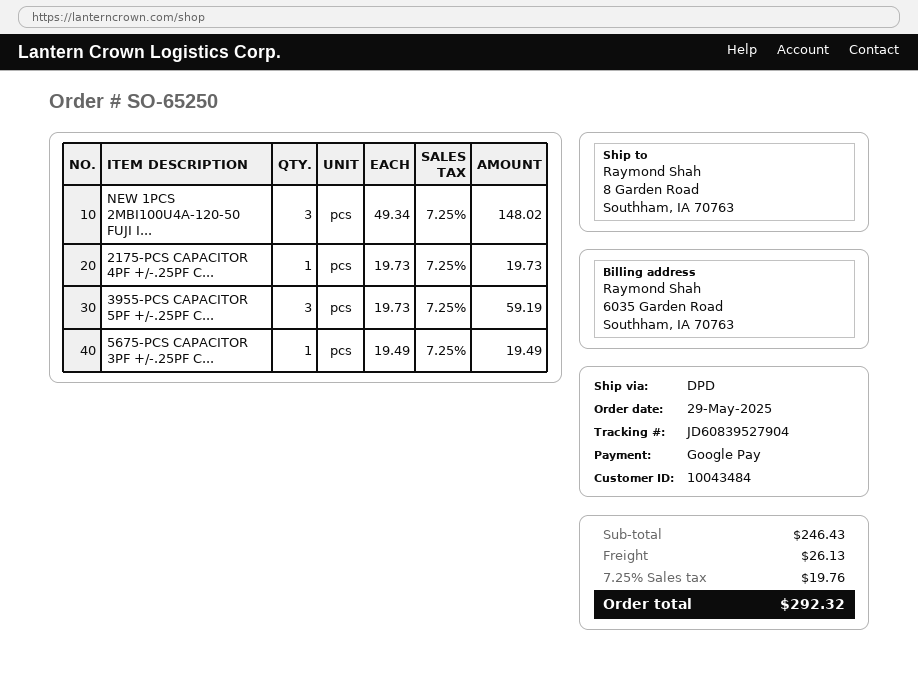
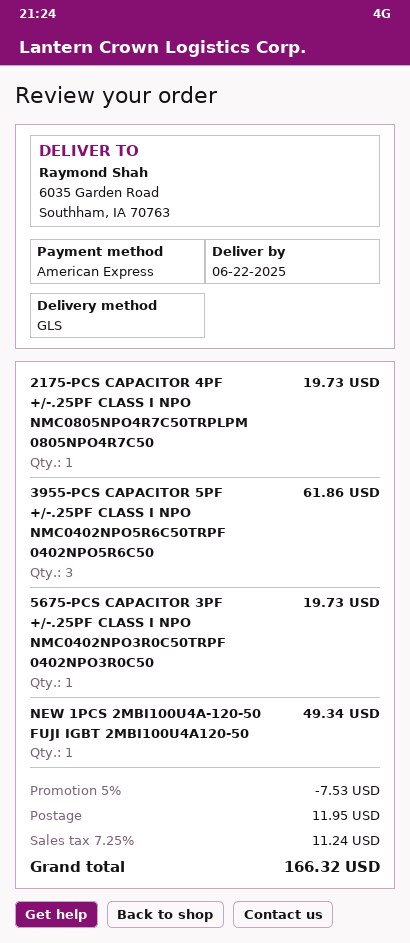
payment method: Google Pay -> American Express
shipping method: DPD -> GLS
ship to: 8 Garden Road, Southham, IA 70763 -> 6035 Garden Road, Southham, IA 70763
NEW 1PCS 2MBI100U4A-120-50 FUJI I...: 3 for 148.02 -> 1 for 49.34
3955-PCS CAPACITOR 5PF +/-.25PF C...: 3 for 59.19 -> 3 for 61.86
5675-PCS CAPACITOR 3PF +/-.25PF C...: 1 for 19.49 -> 1 for 19.73
discount: none -> 5% = 7.53
shipping: 26.13 -> 11.95
tax: 7.25% = 19.76 -> 7.25% = 11.24
total: 292.32 -> 166.32

